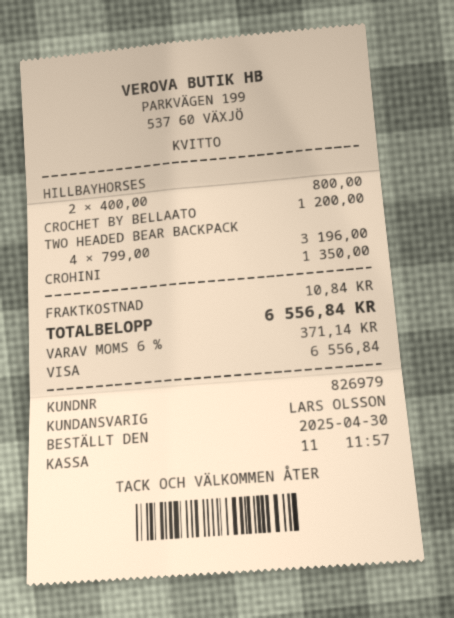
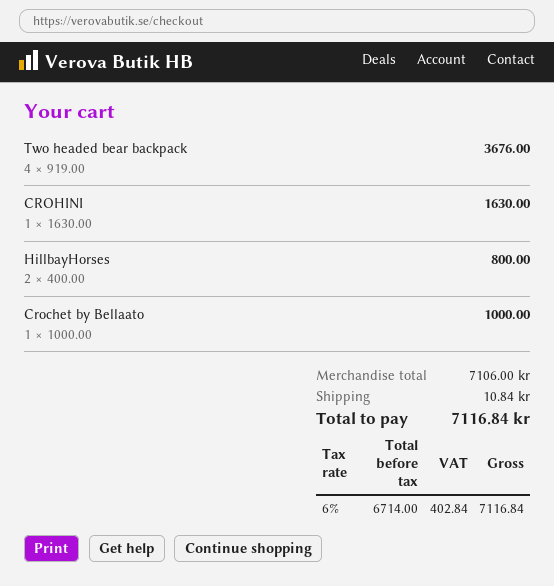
CROCHET BY BELLAATO: 1 x 1200.00 = 1200.00 -> 1 x 1000.00 = 1000.00
TWO HEADED BEAR BACKPACK: 4 x 799.00 = 3196.00 -> 4 x 919.00 = 3676.00
CROHINI: 1 x 1350.00 = 1350.00 -> 1 x 1630.00 = 1630.00
tax: 6% = 371.14 -> 6% = 402.84
total: 6556.84 -> 7116.84

